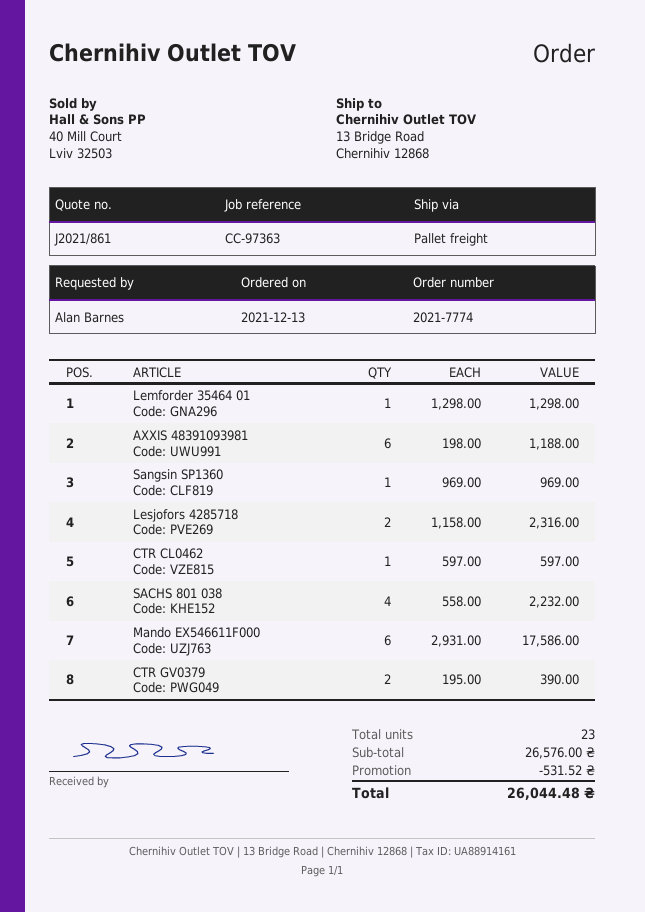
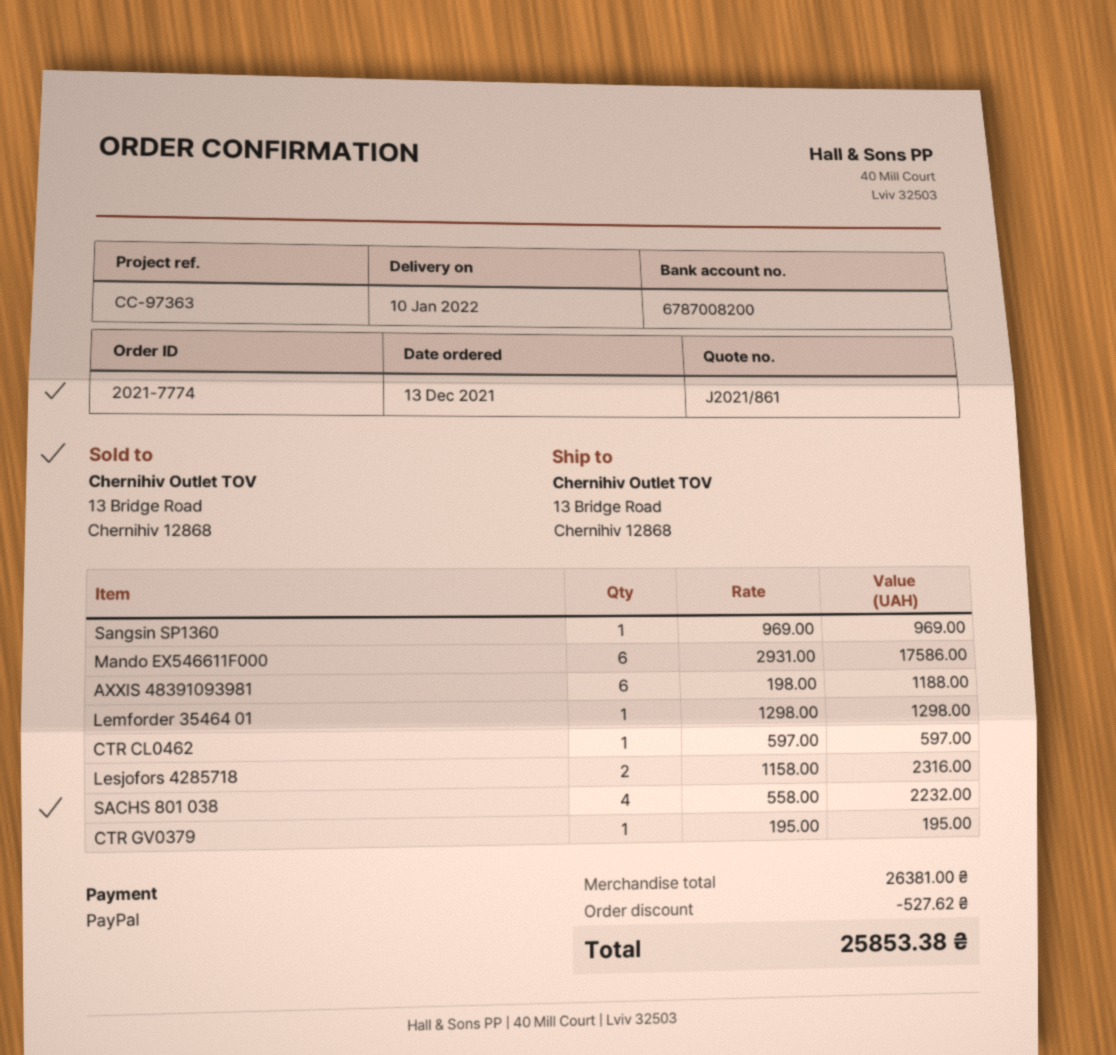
CTR GV0379: 2 x 195.00 = 390.00 -> 1 x 195.00 = 195.00
subtotal: 26576.00 -> 26381.00
discount: 531.52 -> 527.62
total: 26044.48 -> 25853.38

